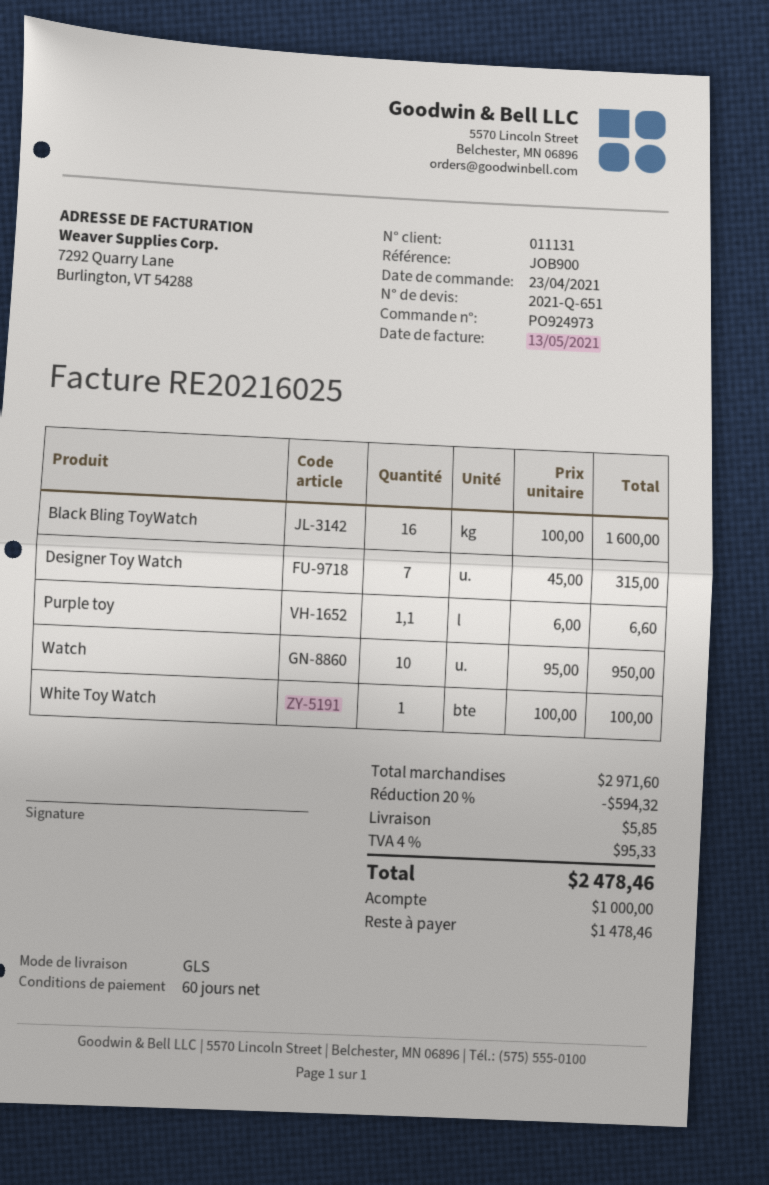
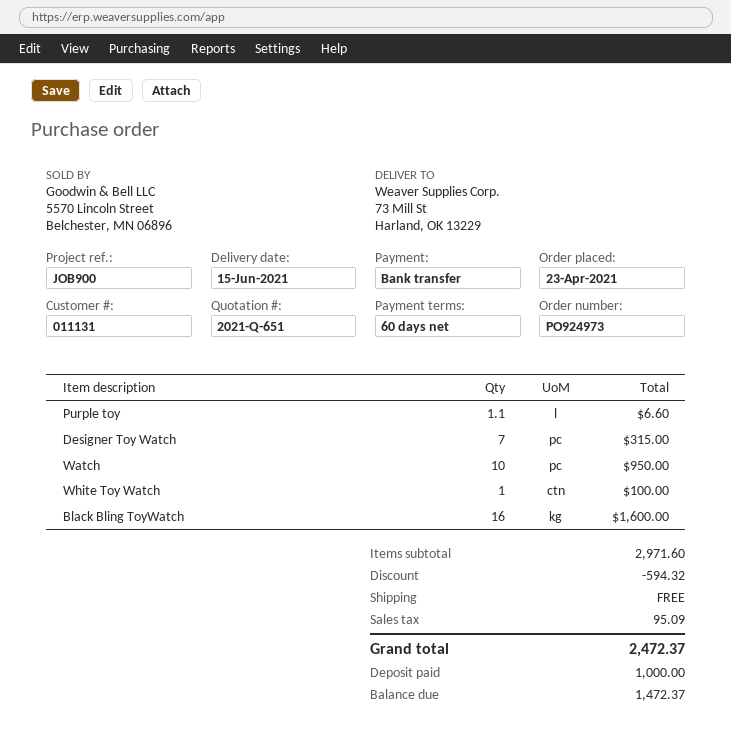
shipping: 5.85 -> 0.00
tax: 95.33 -> 95.09
total: 2478.46 -> 2472.37
balance: 1478.46 -> 1472.37

